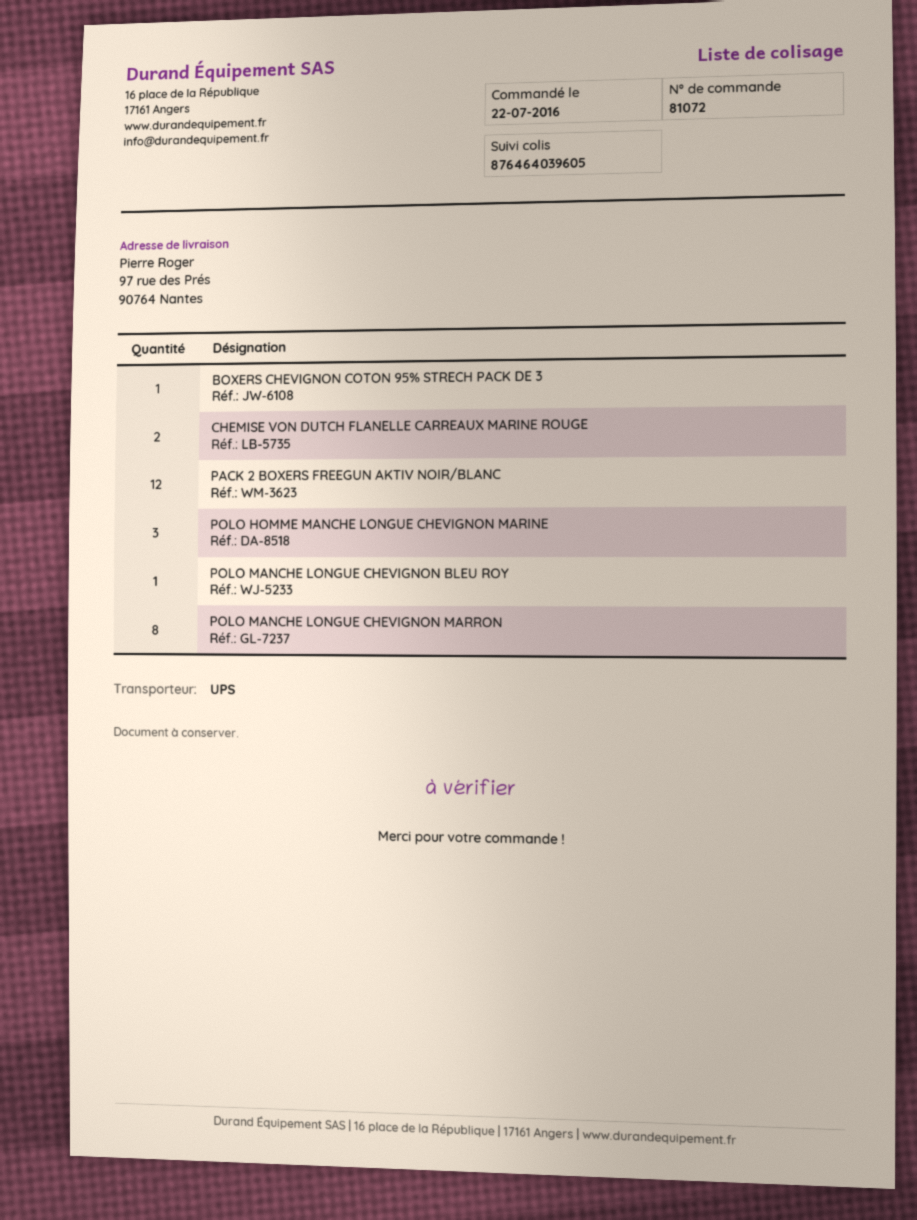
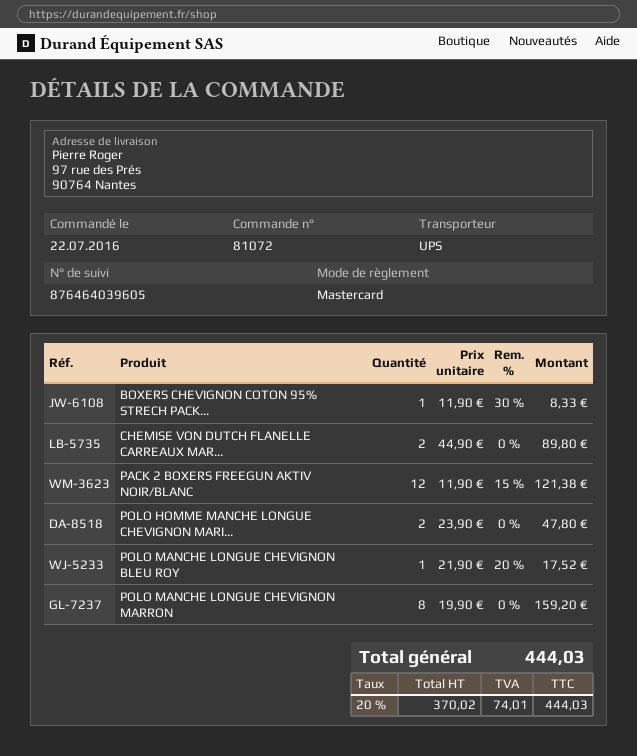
POLO HOMME MANCHE LONGUE CHEVIGNON MARINE: 3 -> 2

